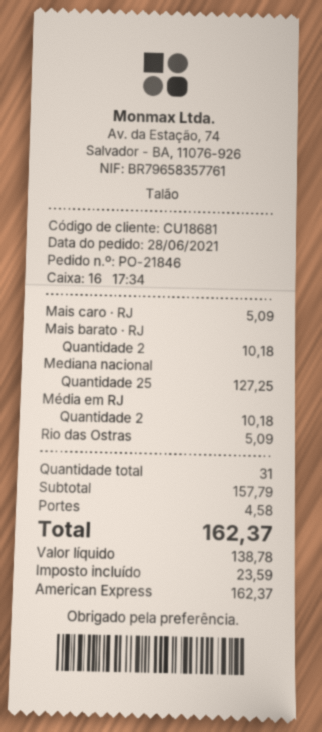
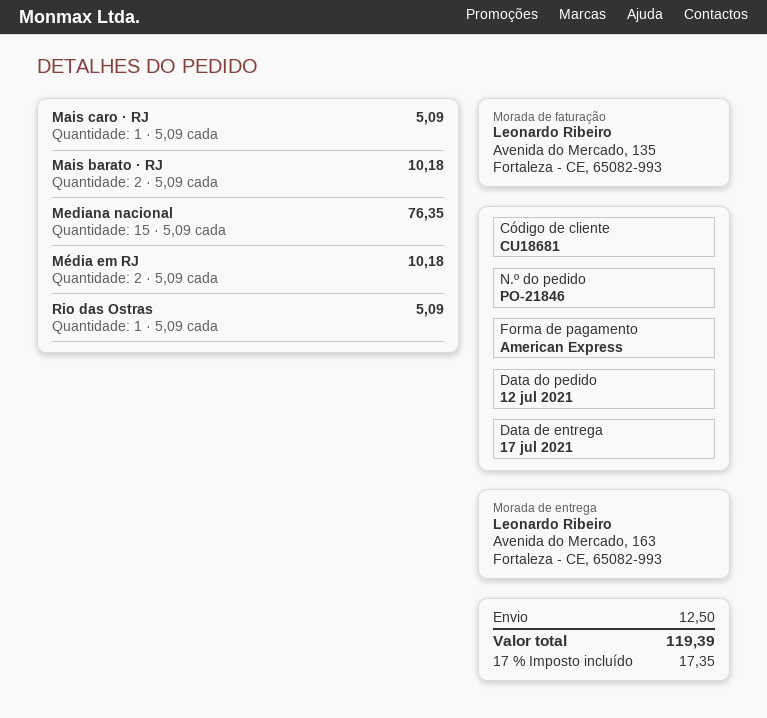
order date: 2021-06-28 -> 2021-07-12
Mediana nacional: 25 for 127.25 -> 15 for 76.35
shipping: 4.58 -> 12.50
tax: 23.59 -> 17.35
total: 162.37 -> 119.39

